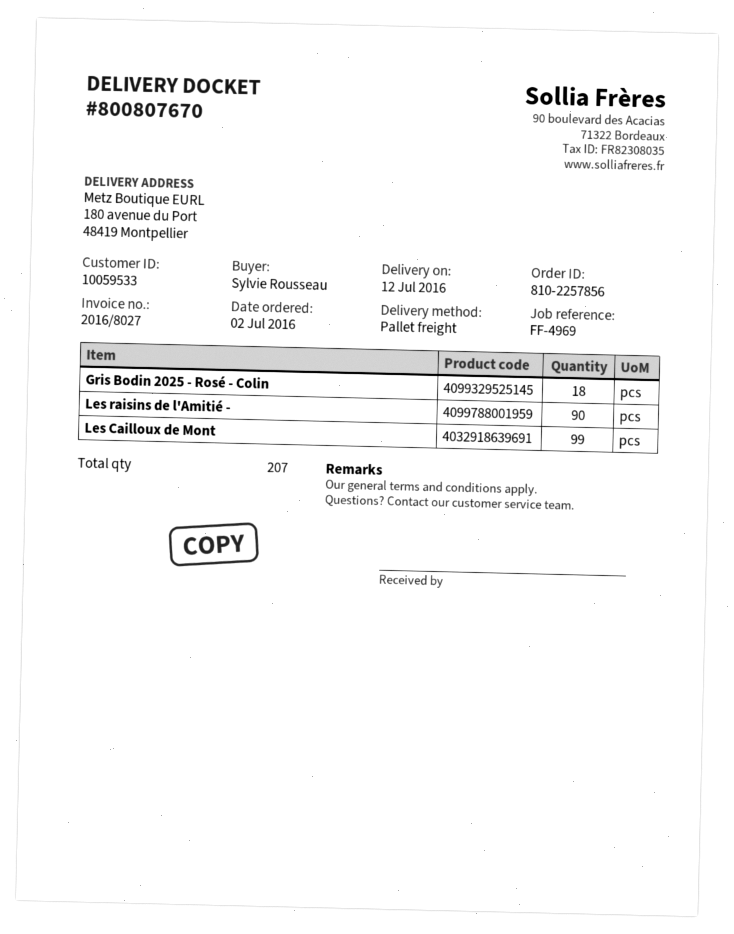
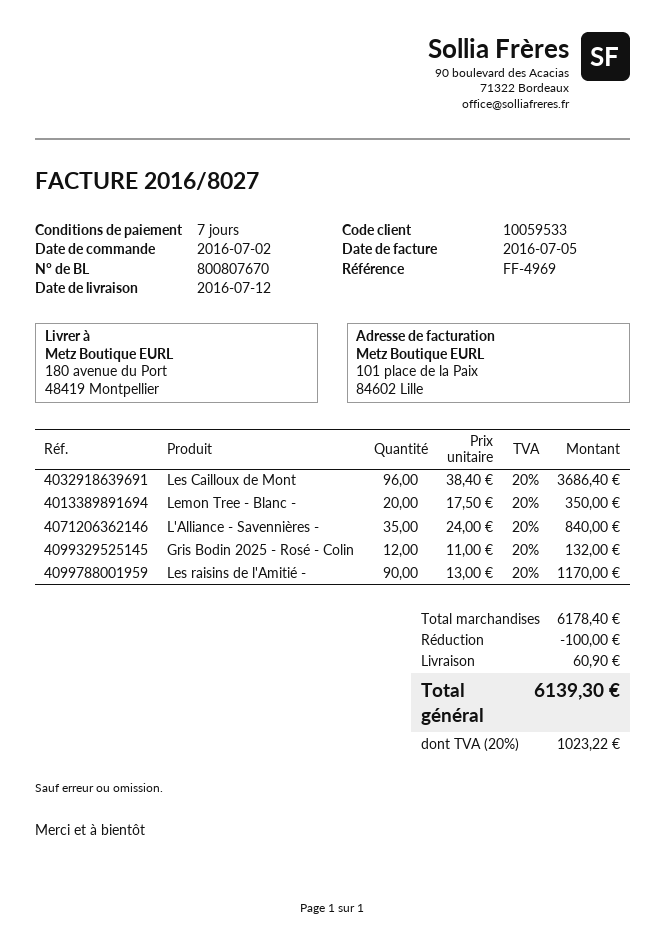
Gris Bodin 2025 - Rosé - Colin: 18 -> 12
Les Cailloux de Mont: 99 -> 96
Lemon Tree - Blanc -: none -> 20
L'Alliance - Savennières -: none -> 35

